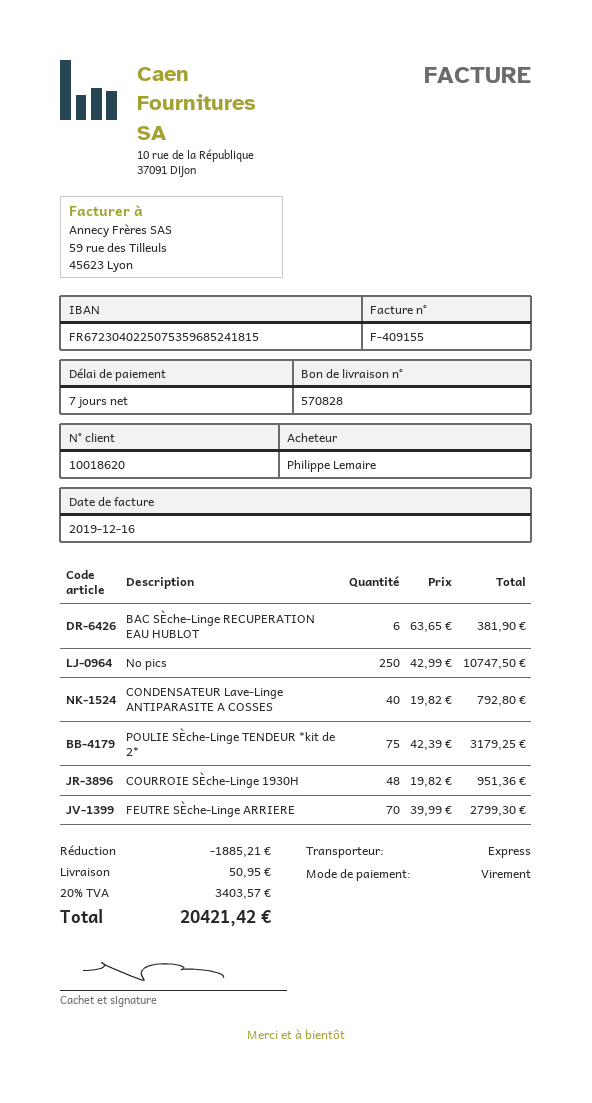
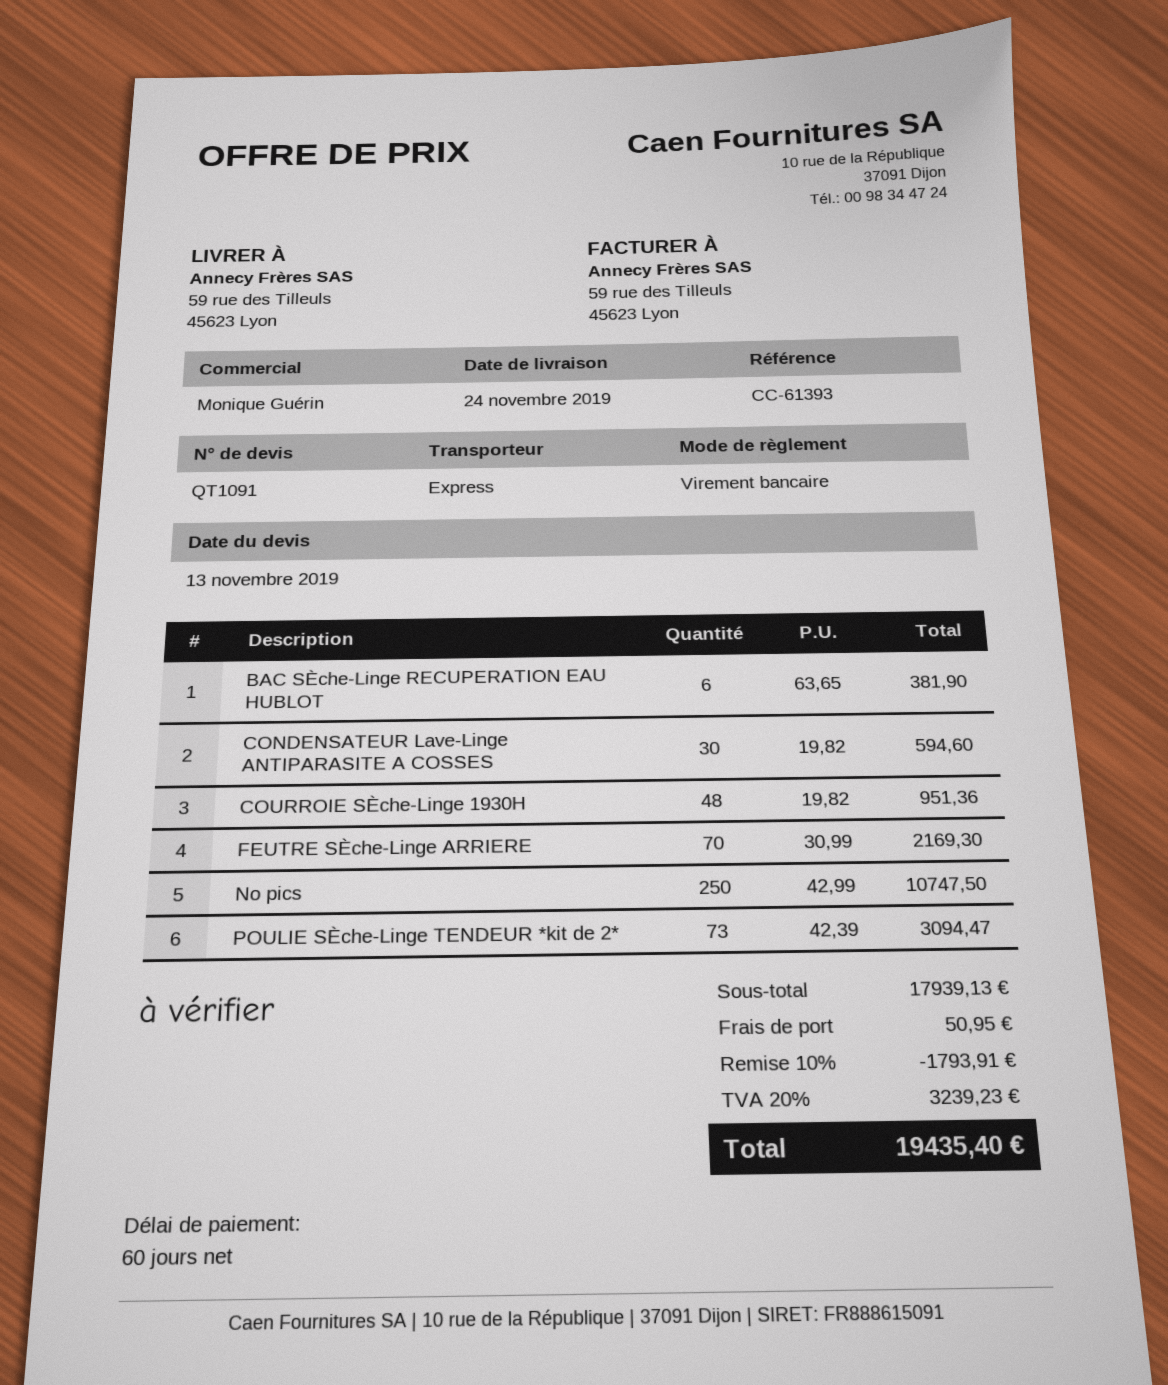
payment terms: 7 days -> 60 days
CONDENSATEUR Lave-Linge ANTIPARASITE A COSSES: 40 x 19.82 = 792.80 -> 30 x 19.82 = 594.60
POULIE SÈche-Linge TENDEUR *kit de 2*: 75 x 42.39 = 3179.25 -> 73 x 42.39 = 3094.47
FEUTRE SÈche-Linge ARRIERE: 70 x 39.99 = 2799.30 -> 70 x 30.99 = 2169.30
discount: 1885.21 -> 1793.91
tax: 20% = 3403.57 -> 20% = 3239.23
total: 20421.42 -> 19435.40

